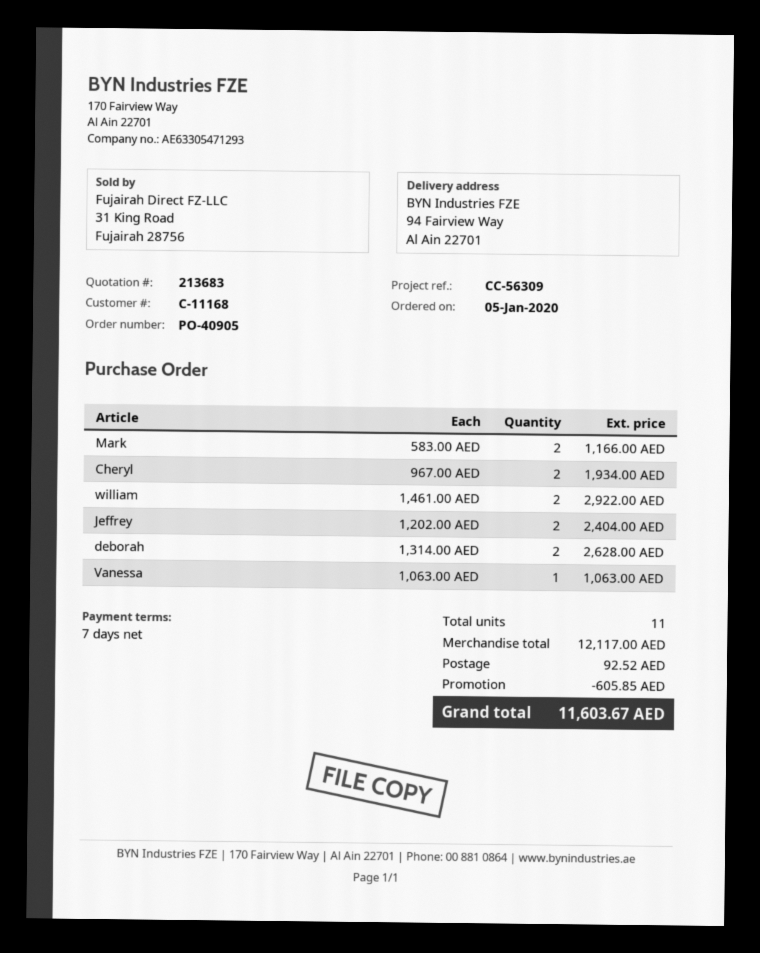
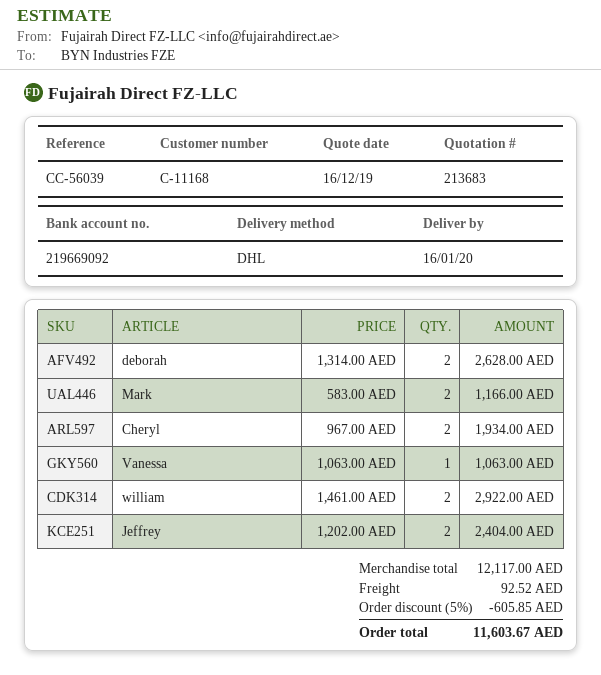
reference: CC-56309 -> CC-56039

